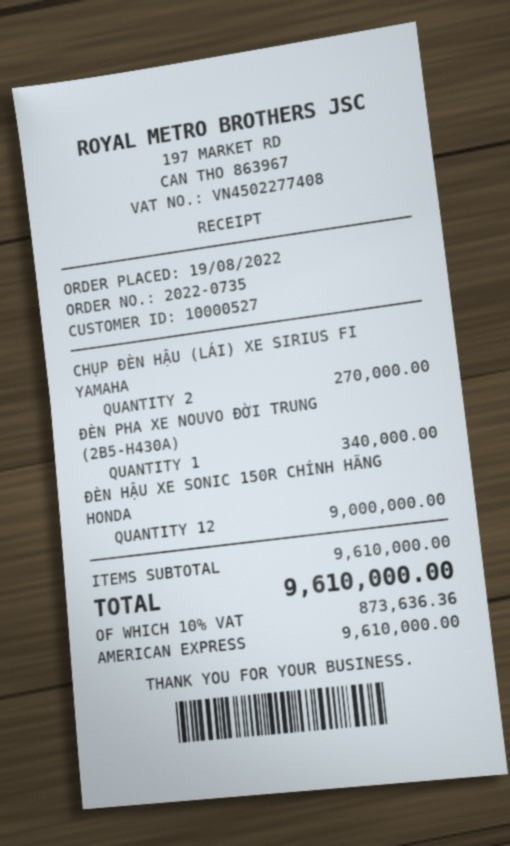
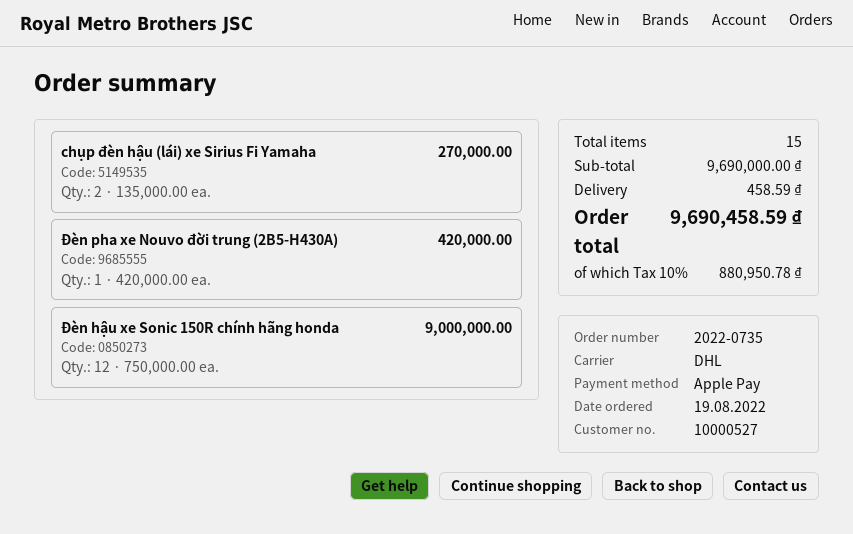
payment method: American Express -> Apple Pay
ĐÈN PHA XE NOUVO ĐỜI TRUNG (2B5-H430A): 1 for 340000.00 -> 1 for 420000.00
subtotal: 9610000.00 -> 9690000.00
shipping: none -> 458.59
tax: 10% = 873636.36 -> 10% = 880950.78
total: 9610000.00 -> 9690458.59

